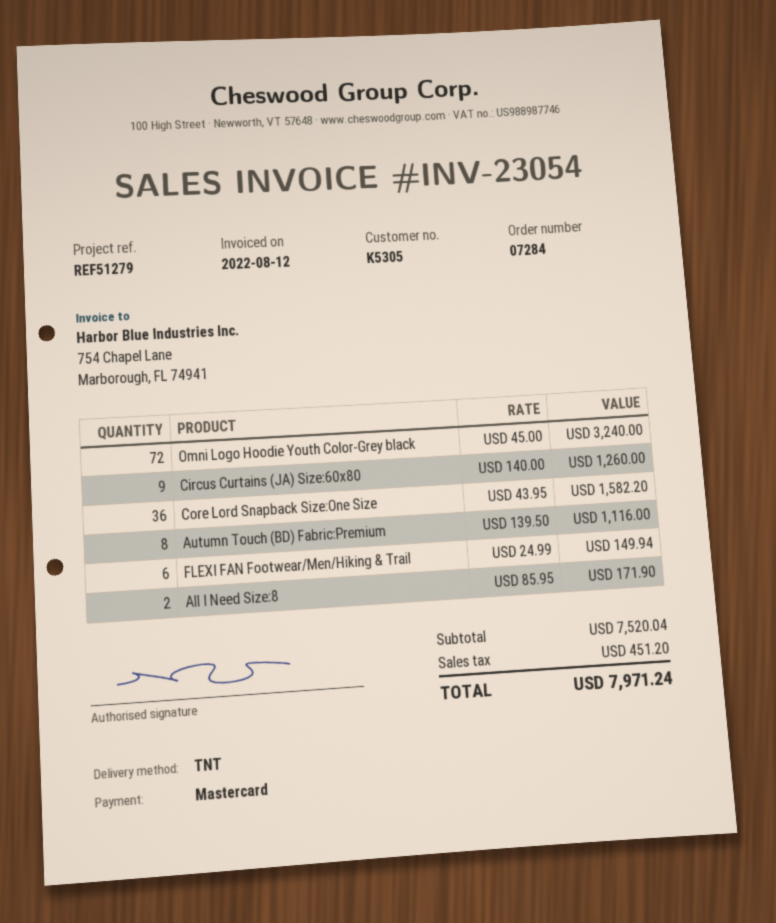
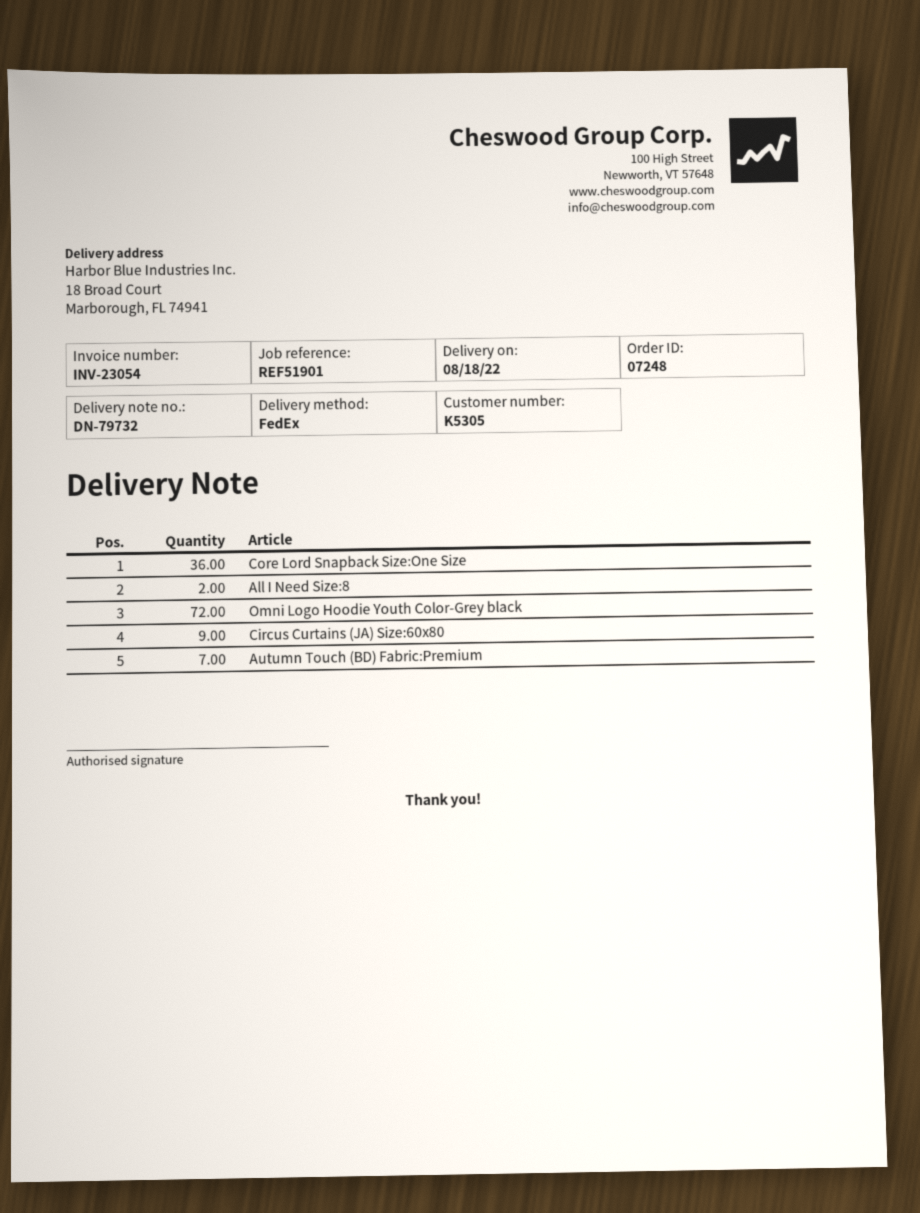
order number: 07284 -> 07248
reference: REF51279 -> REF51901
shipping method: TNT -> FedEx
Autumn Touch (BD) Fabric:Premium: 8 -> 7
FLEXI FAN Footwear/Men/Hiking & Trail: 6 -> none

